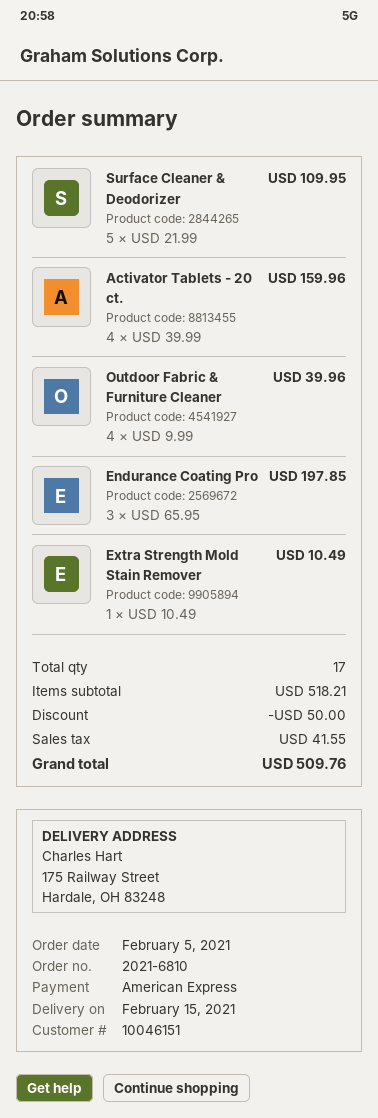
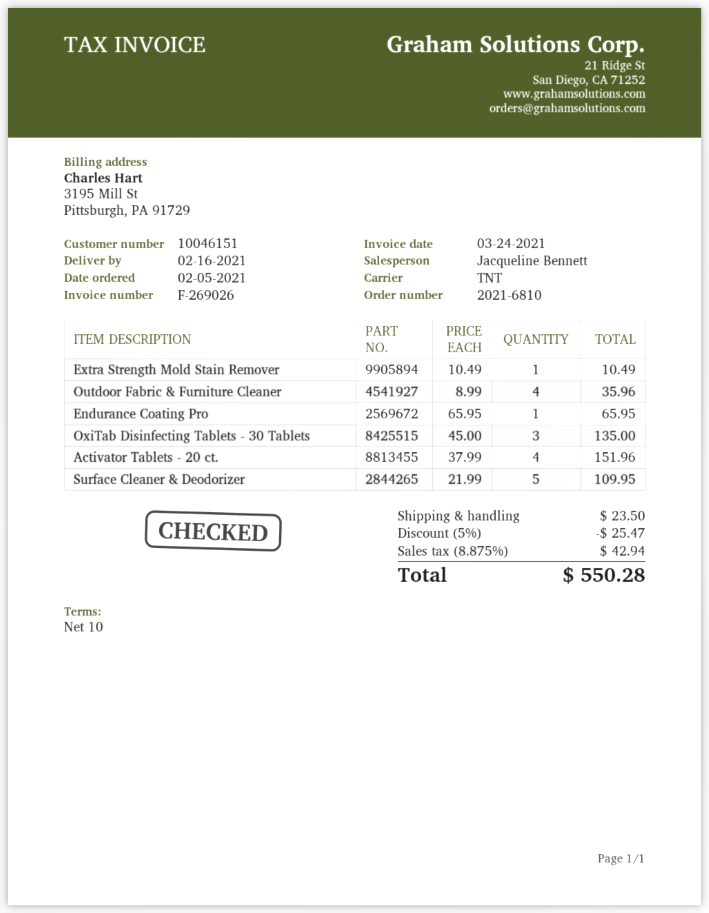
delivery date: 2021-02-15 -> 2021-02-16
Activator Tablets - 20 ct.: 4 x 39.99 = 159.96 -> 4 x 37.99 = 151.96
Outdoor Fabric & Furniture Cleaner: 4 x 9.99 = 39.96 -> 4 x 8.99 = 35.96
Endurance Coating Pro: 3 x 65.95 = 197.85 -> 1 x 65.95 = 65.95
OxiTab Disinfecting Tablets - 30 Tablets: none -> 3 x 45.00 = 135.00
discount: 50.00 -> 25.47
shipping: none -> 23.50
tax: 41.55 -> 42.94
total: 509.76 -> 550.28

